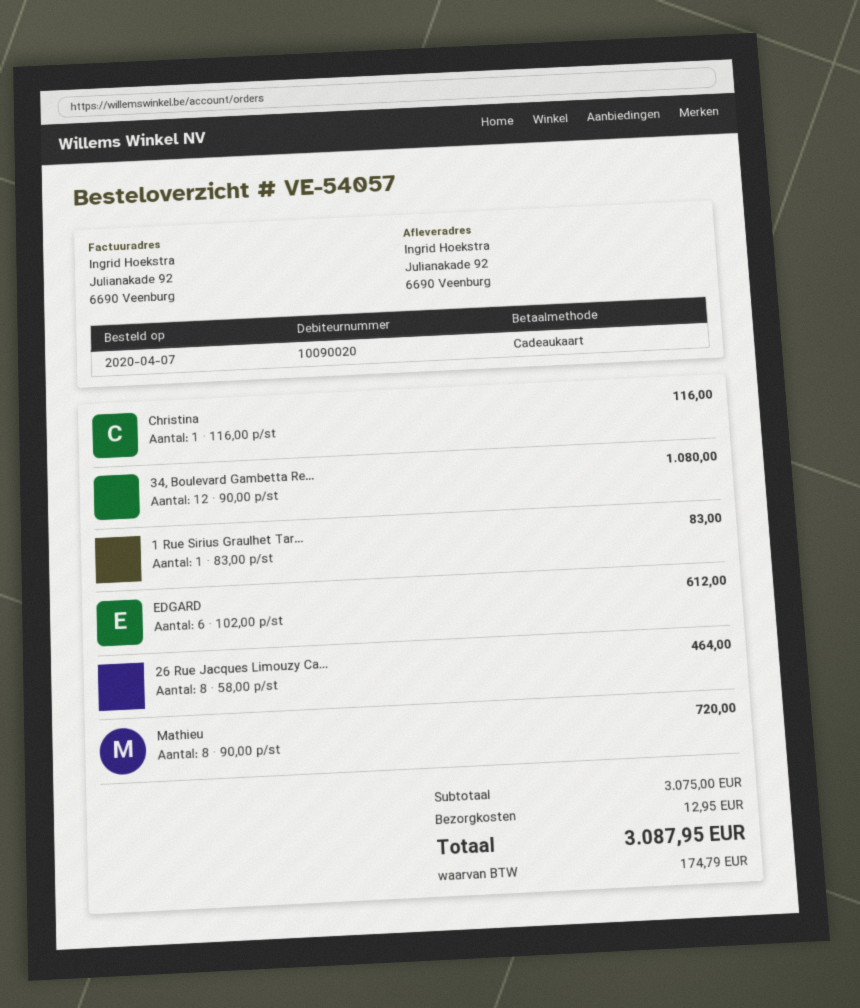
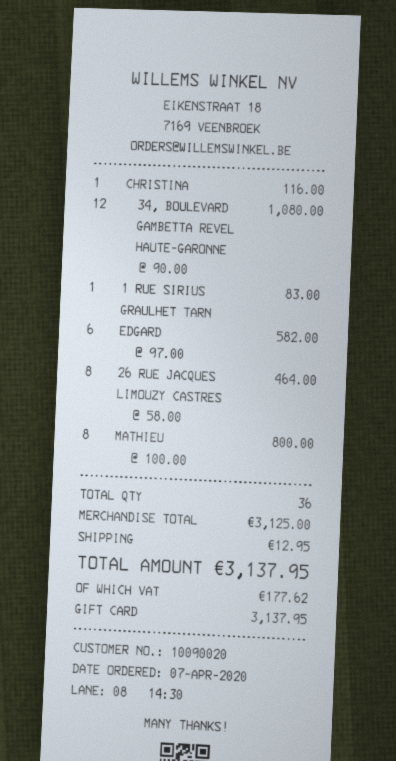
EDGARD: 6 x 102.00 = 612.00 -> 6 x 97.00 = 582.00
Mathieu: 8 x 90.00 = 720.00 -> 8 x 100.00 = 800.00
subtotal: 3075.00 -> 3125.00
tax: 174.79 -> 177.62
total: 3087.95 -> 3137.95

